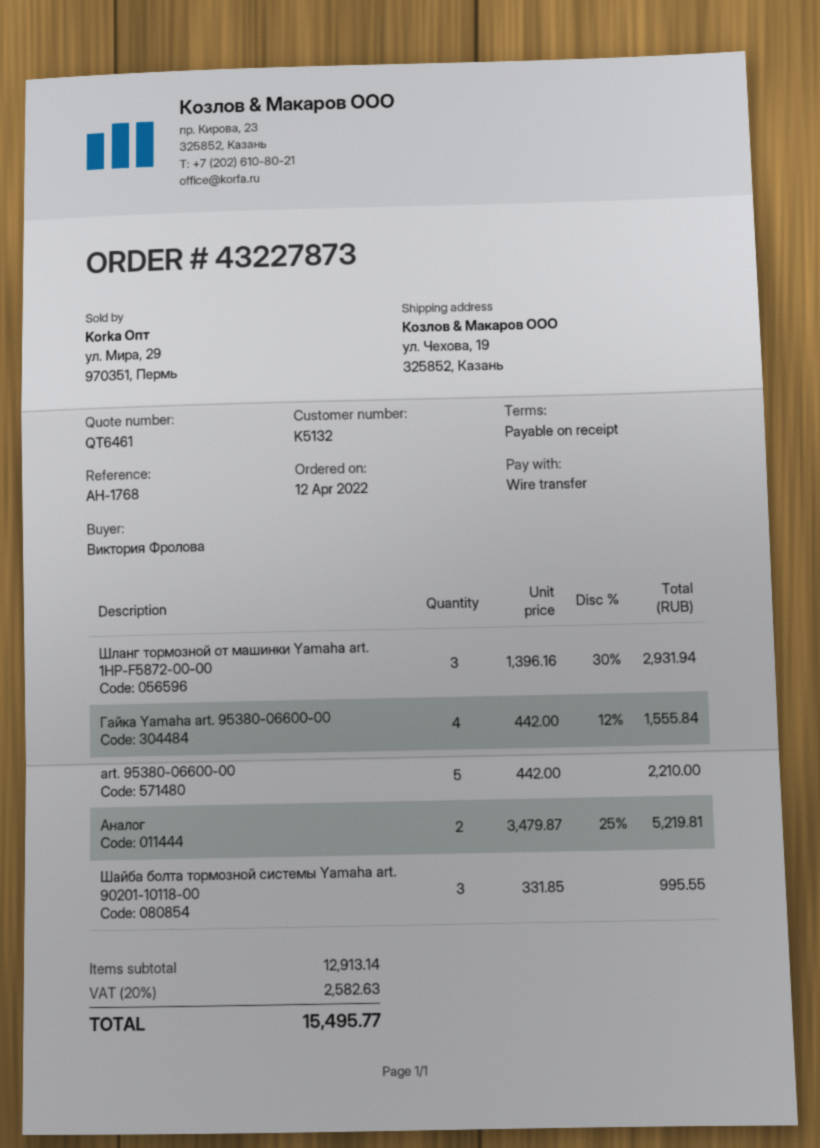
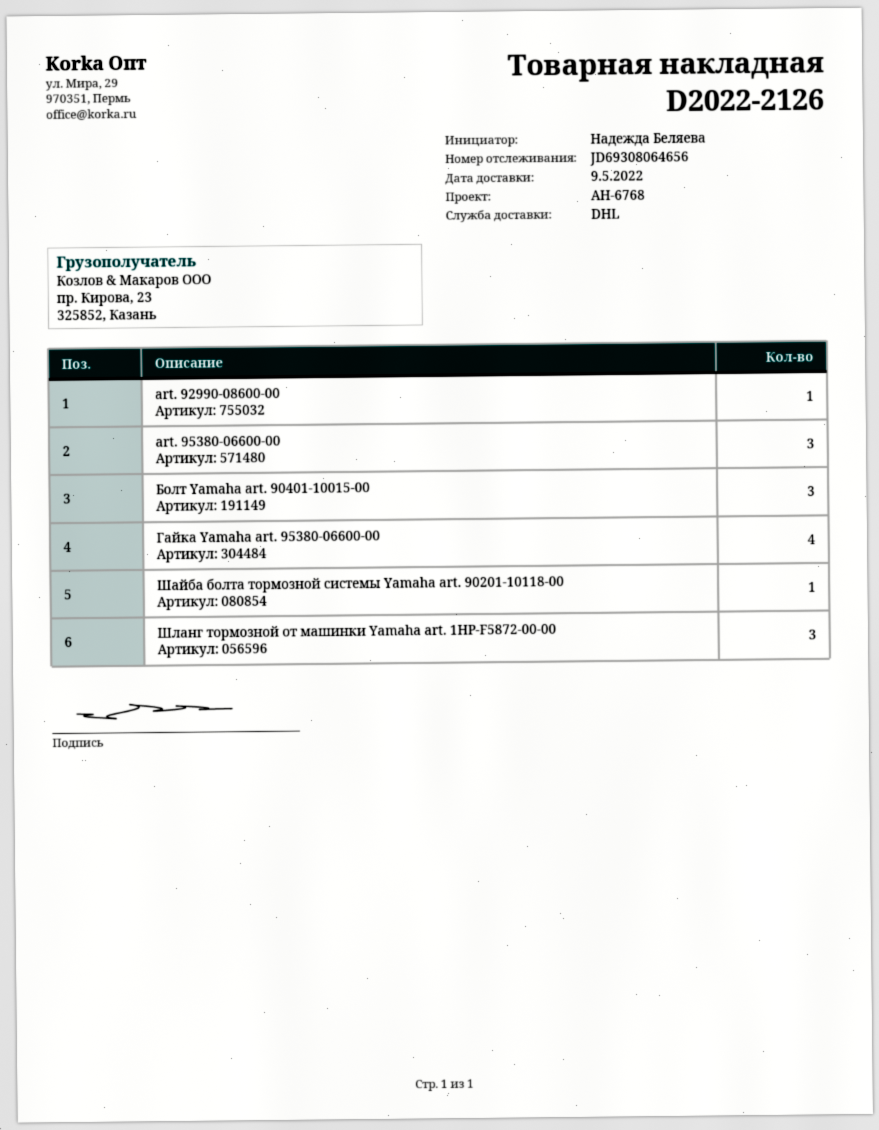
reference: AH-1768 -> AH-6768
ordered by: Виктория Фролова -> Надежда Беляева
ship to: ул. Чехова, 19, 325852, Казань -> пр. Кирова, 23, 325852, Казань
art. 95380-06600-00: 5 -> 3
Аналог: 2 -> none
Шайба болта тормозной системы Yamaha art. 90201-10118-00: 3 -> 1
art. 92990-08600-00: none -> 1
Болт Yamaha art. 90401-10015-00: none -> 3

